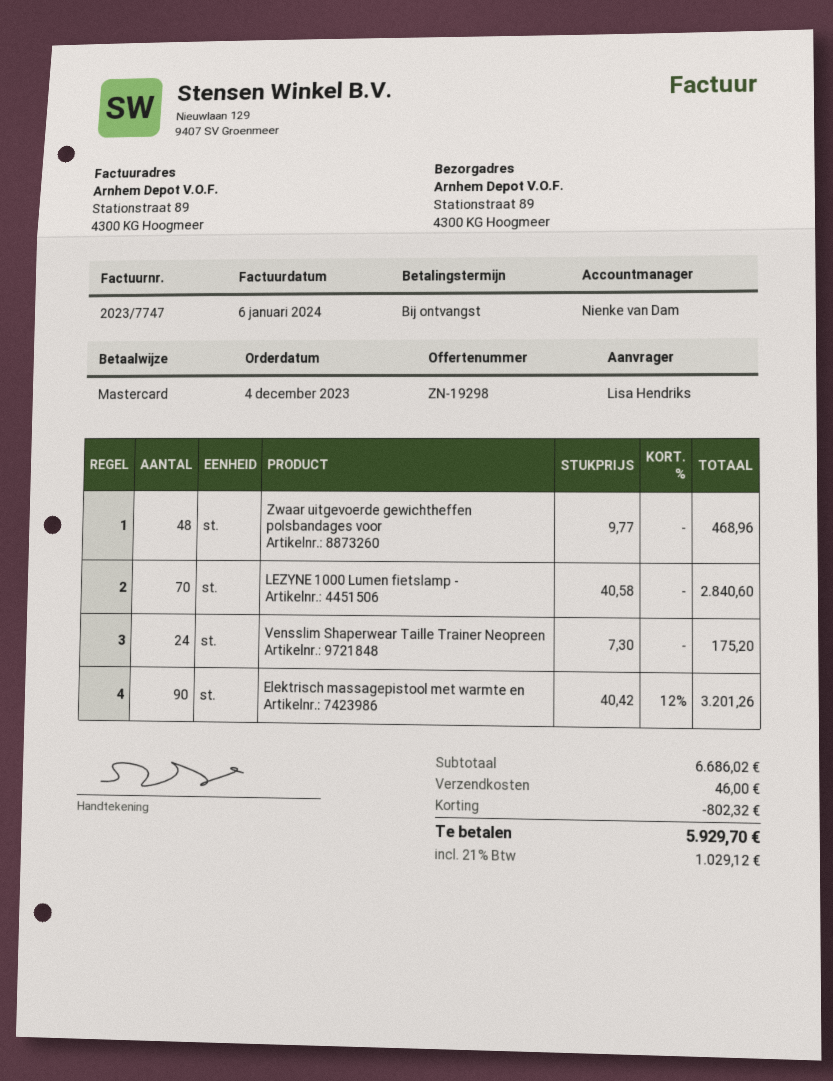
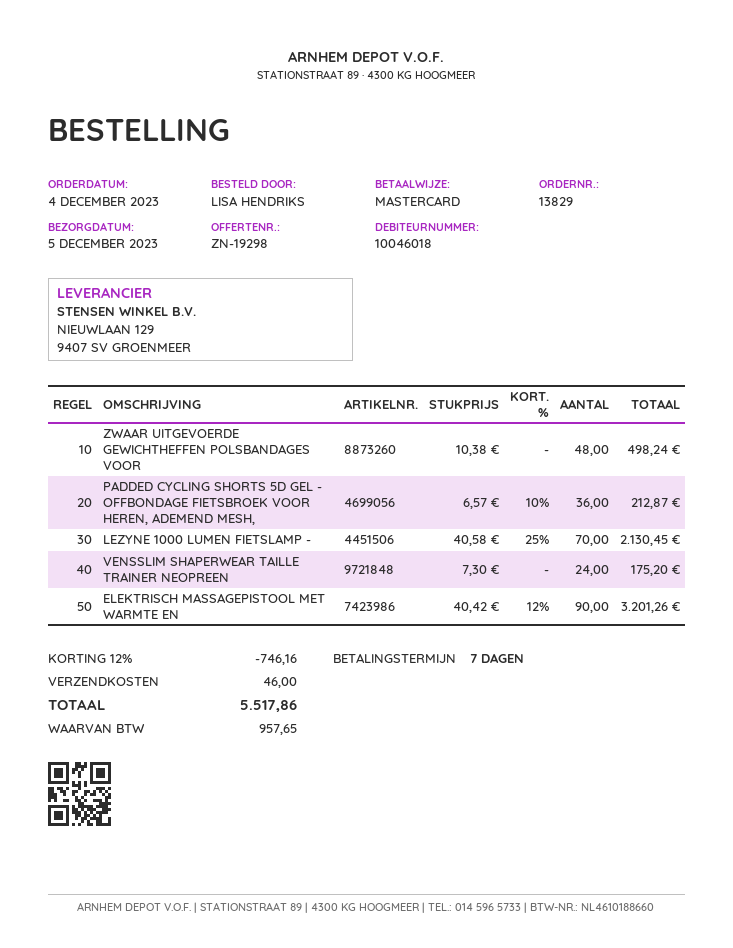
payment terms: on receipt -> 7 days
Zwaar uitgevoerde gewichtheffen polsbandages voor: 48 x 9.77 = 468.96 -> 48 x 10.38 = 498.24
LEZYNE 1000 Lumen fietslamp -: 70 x 40.58 = 2840.60 -> 70 x 40.58 - 25% = 2130.45
PADDED CYCLING SHORTS 5D GEL - OFFBONDAGE FIETSBROEK VOOR HEREN, ADEMEND MESH,: none -> 36 x 6.57 - 10% = 212.87
discount: 802.32 -> 746.16
tax: 1029.12 -> 957.65
total: 5929.70 -> 5517.86

